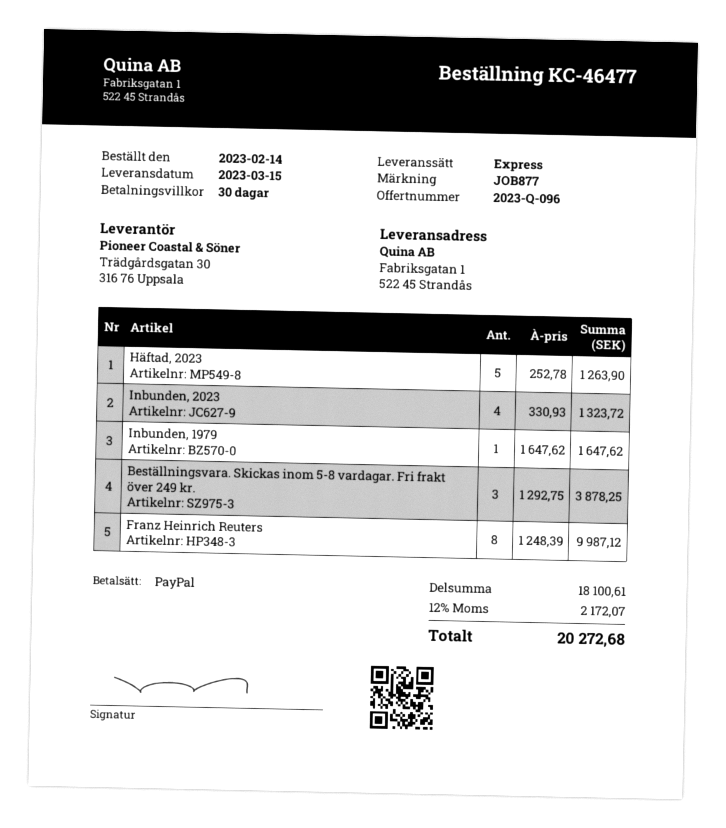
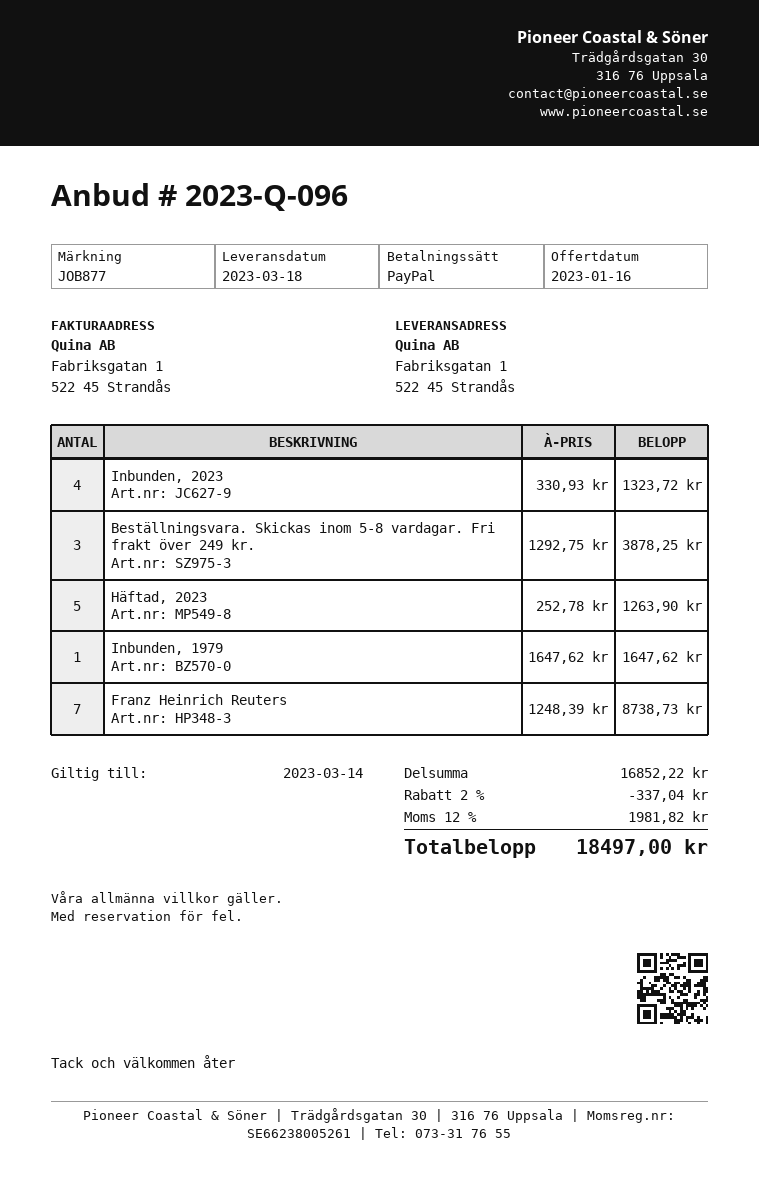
delivery date: 2023-03-15 -> 2023-03-18
Franz Heinrich Reuters: 8 x 1248.39 = 9987.12 -> 7 x 1248.39 = 8738.73
subtotal: 18100.61 -> 16852.22
discount: none -> 2% = 337.04
tax: 12% = 2172.07 -> 12% = 1981.82
total: 20272.68 -> 18497.00

